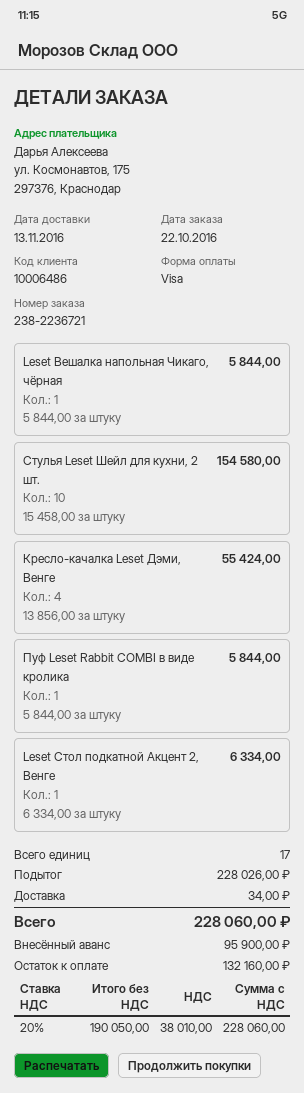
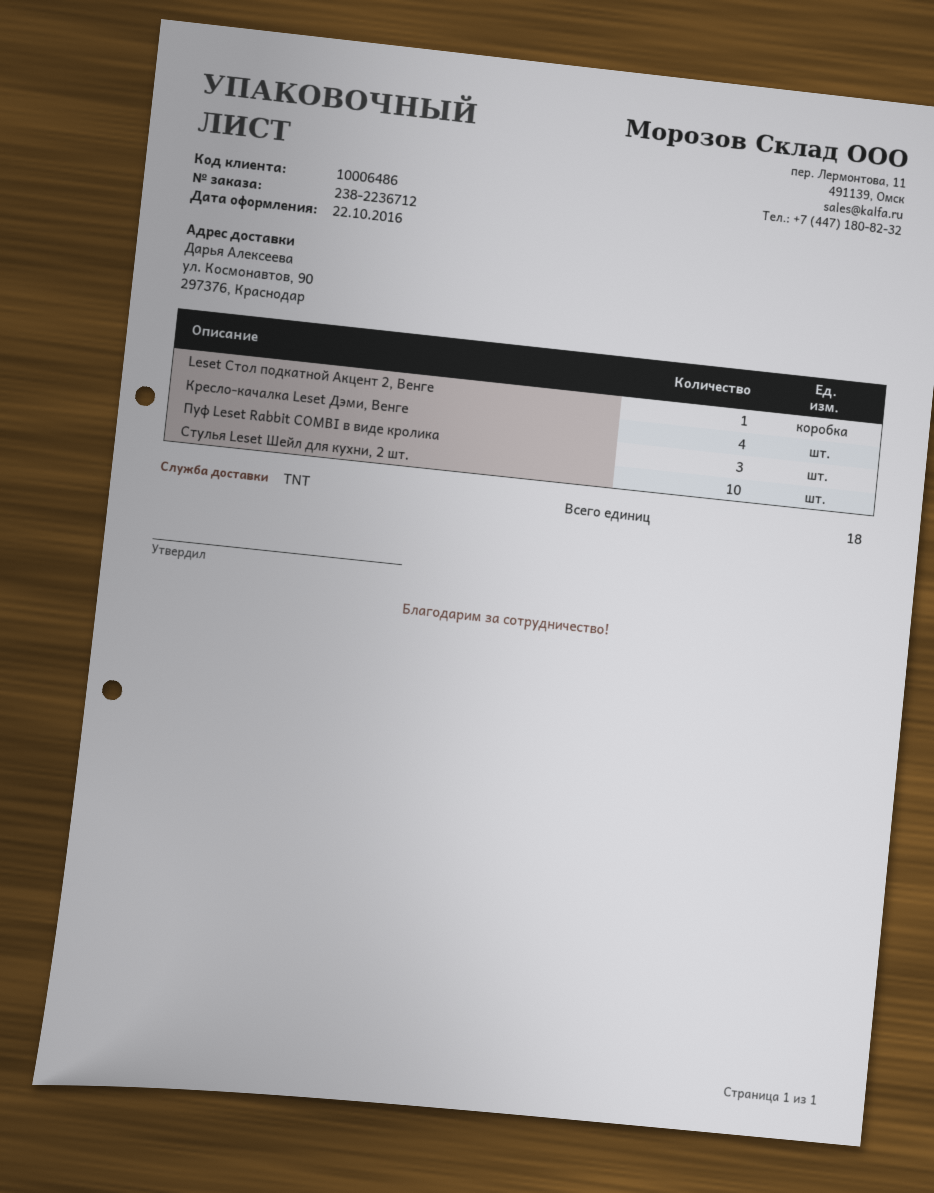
order number: 238-2236721 -> 238-2236712
Leset Вешалка напольная Чикаго, чёрная: 1 -> none
Пуф Leset Rabbit COMBI в виде кролика: 1 -> 3
total quantity: 17 -> 18

